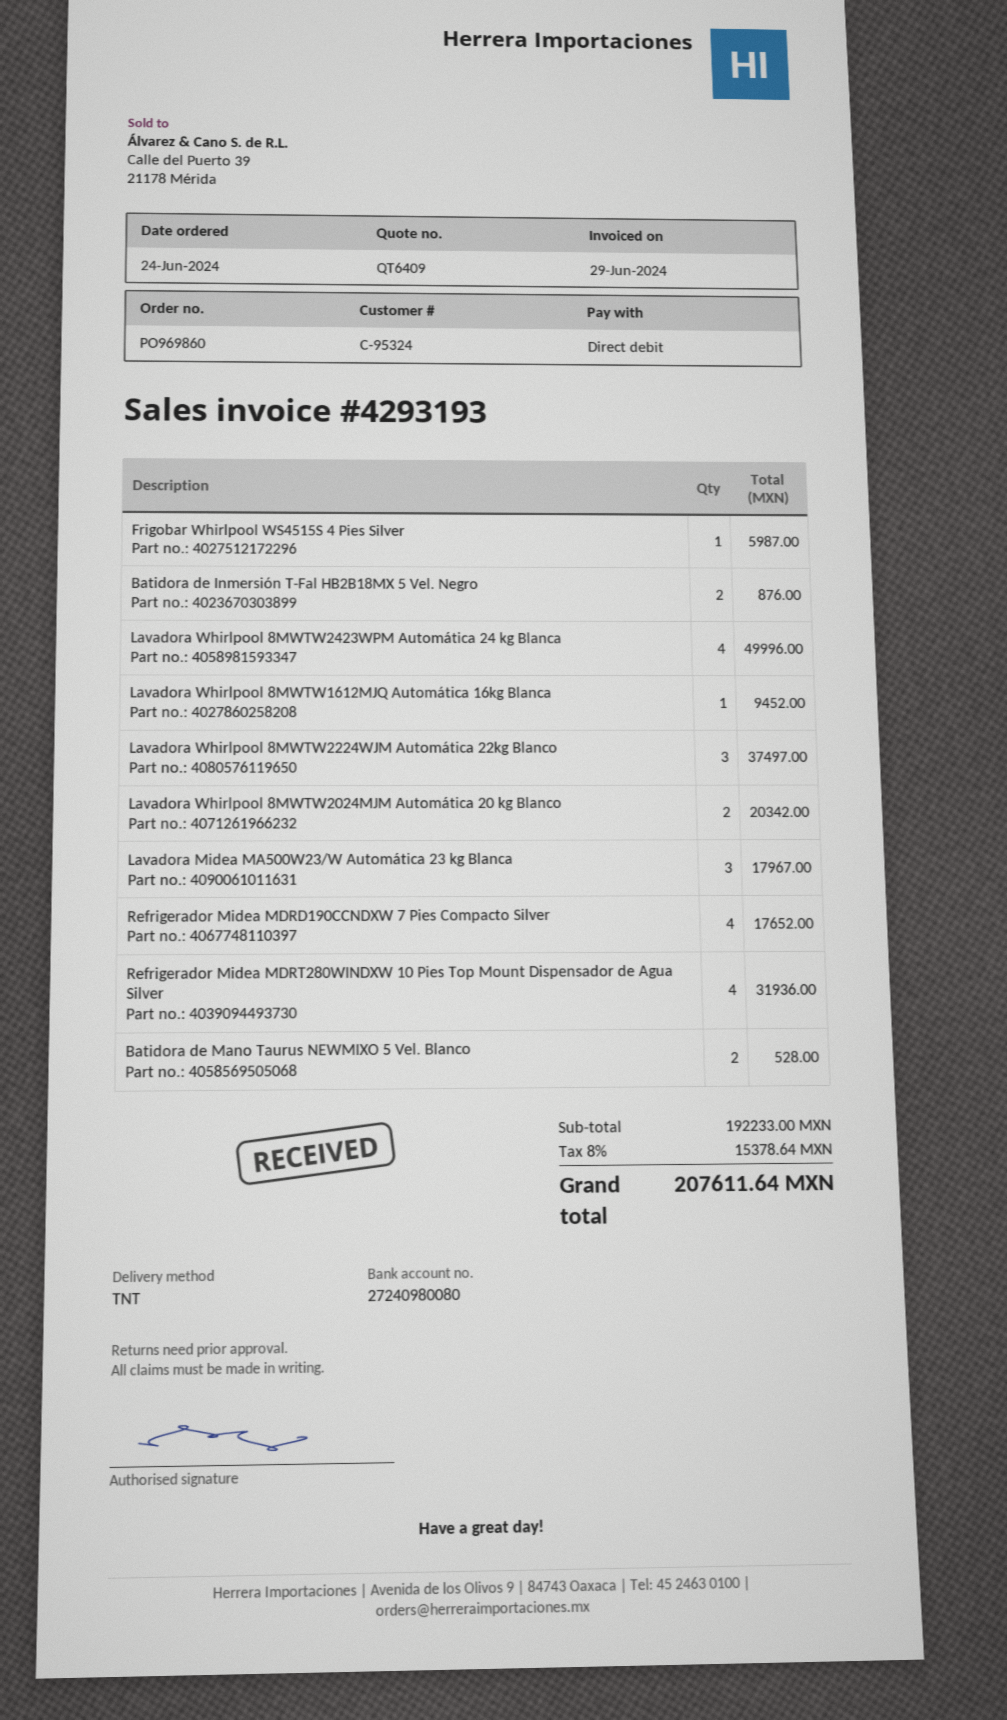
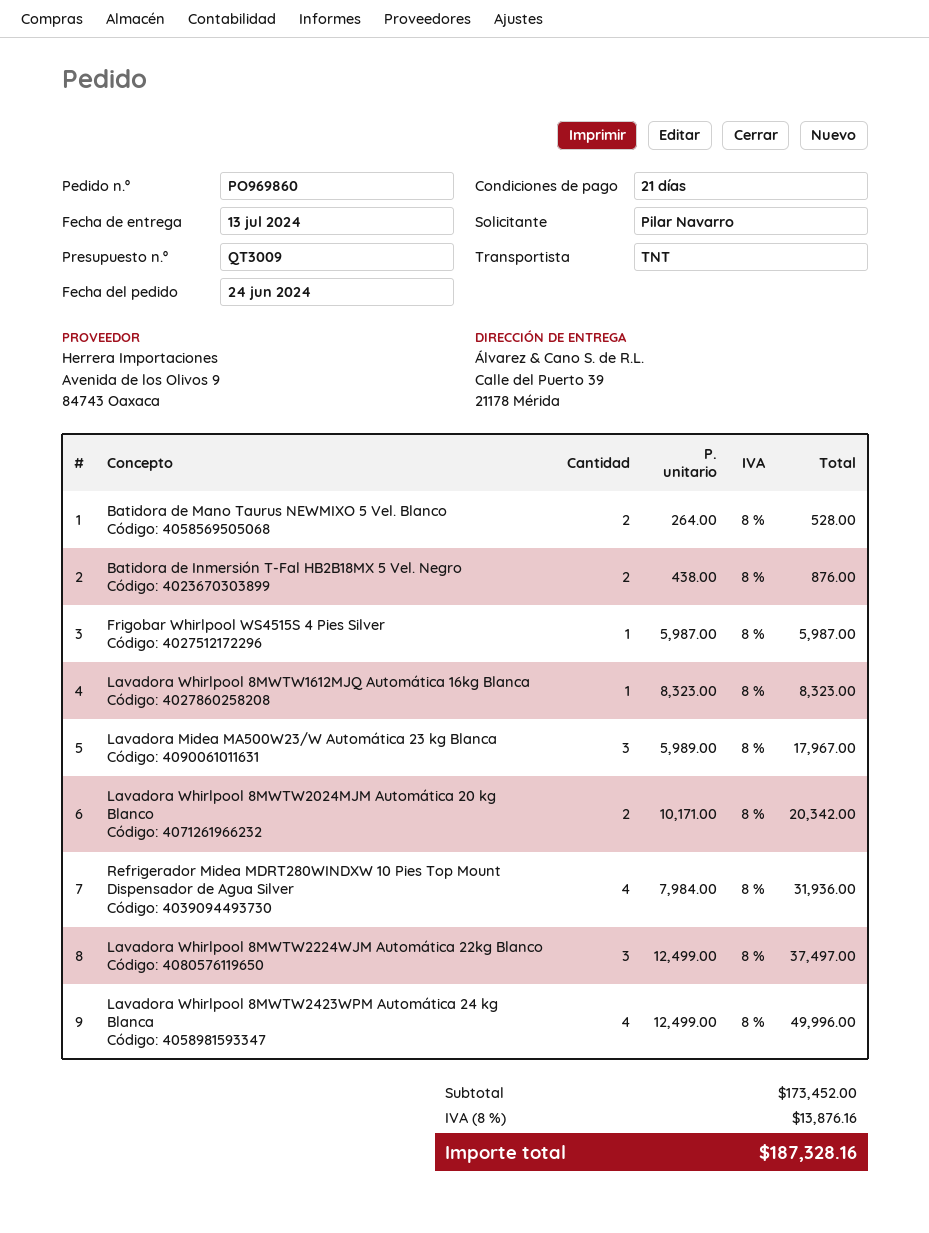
quote number: QT6409 -> QT3009
Lavadora Whirlpool 8MWTW1612MJQ Automática 16kg Blanca: 1 for 9452.00 -> 1 for 8323.00
Refrigerador Midea MDRD190CCNDXW 7 Pies Compacto Silver: 4 for 17652.00 -> none
subtotal: 192233.00 -> 173452.00
tax: 8% = 15378.64 -> 8% = 13876.16
total: 207611.64 -> 187328.16

